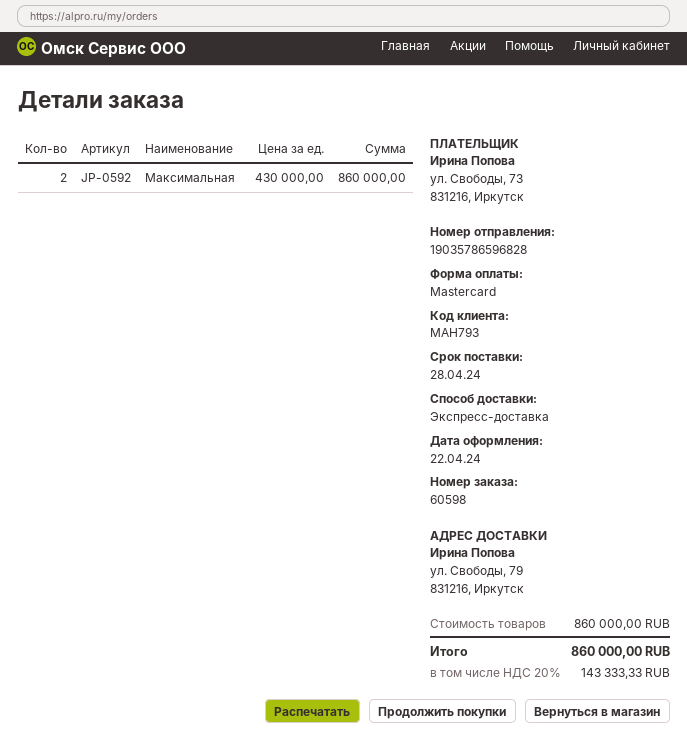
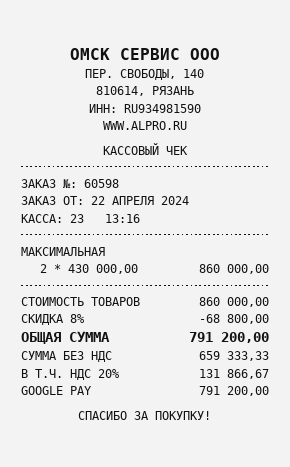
payment method: Mastercard -> Google Pay
discount: none -> 8% = 68800.00
tax: 20% = 143333.33 -> 20% = 131866.67
total: 860000.00 -> 791200.00

